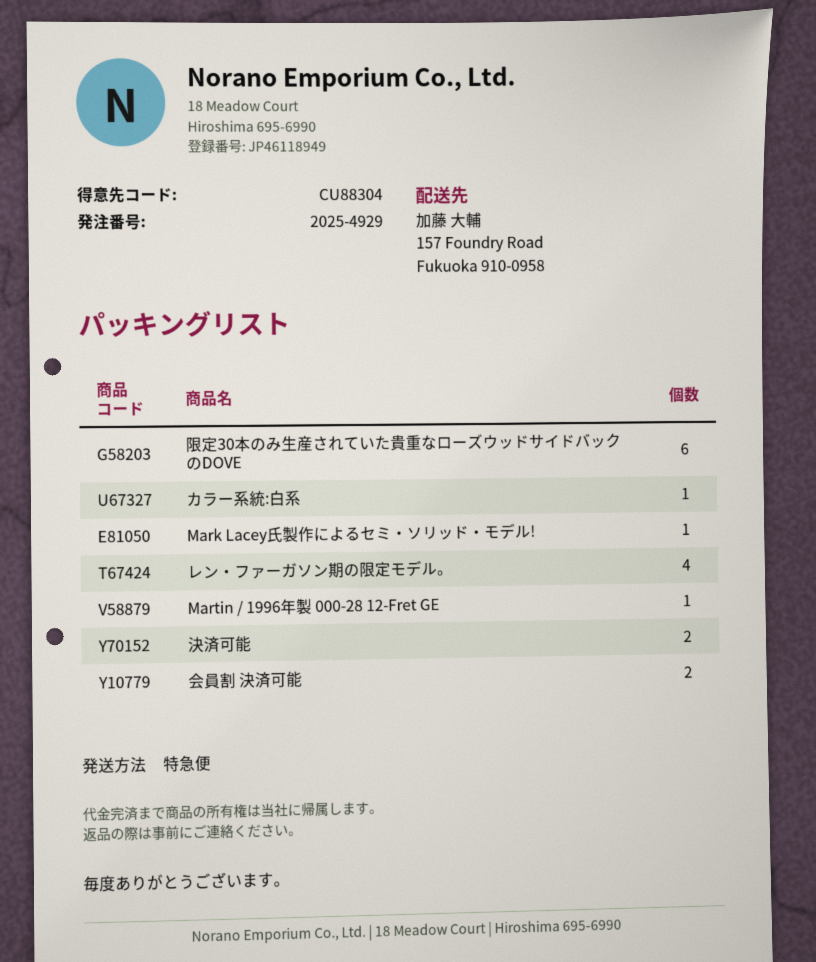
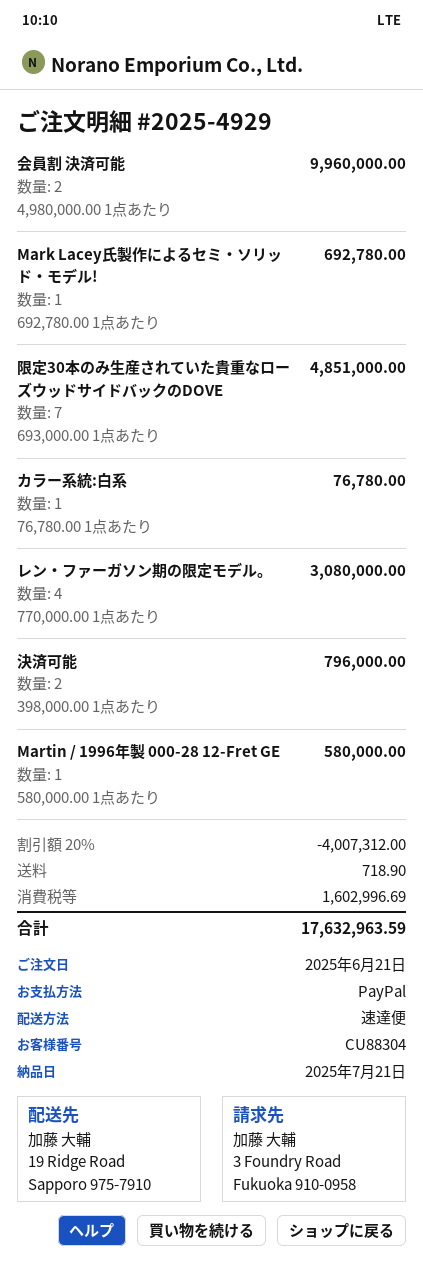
ship to: 157 Foundry Road, Fukuoka 910-0958 -> 19 Ridge Road, Sapporo 975-7910
限定30本のみ生産されていた貴重なローズウッドサイドバックのDOVE: 6 -> 7

